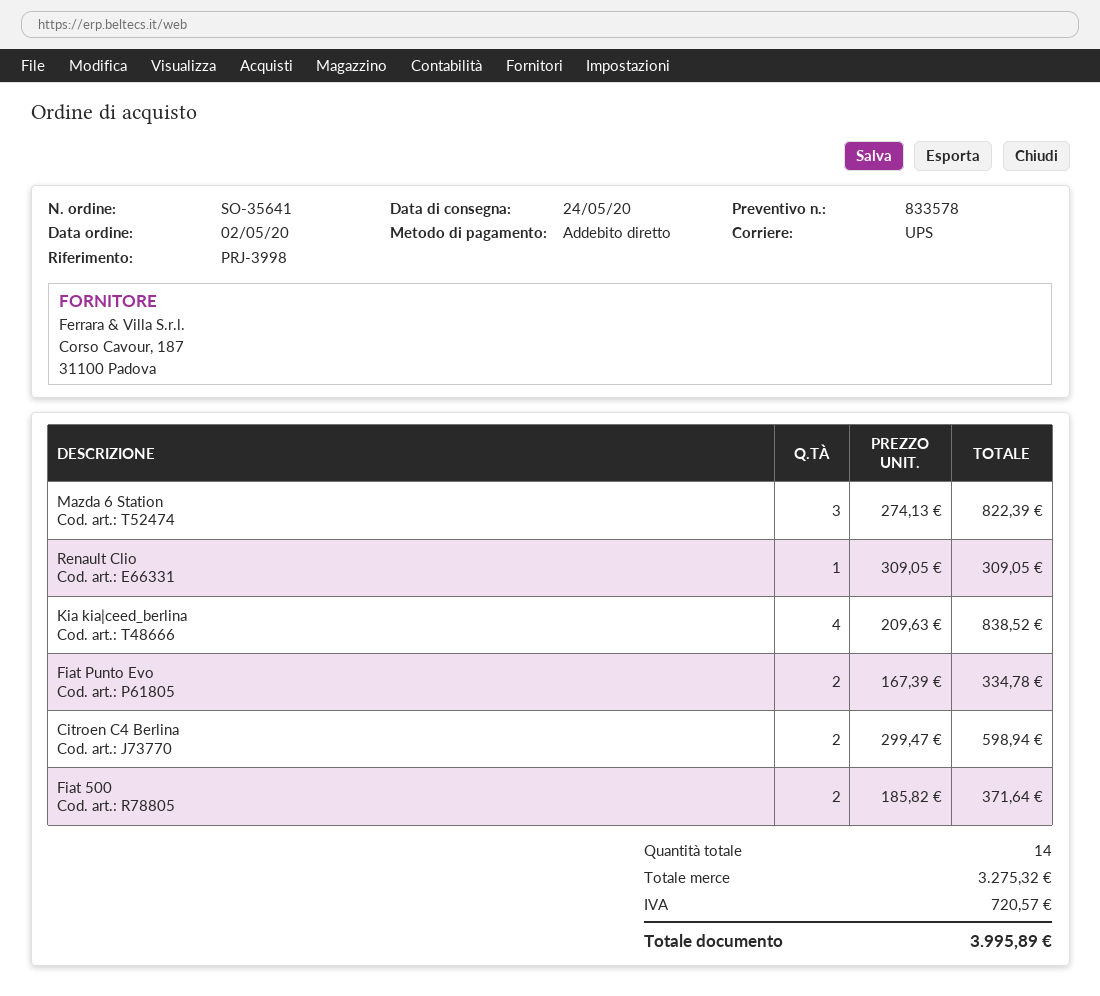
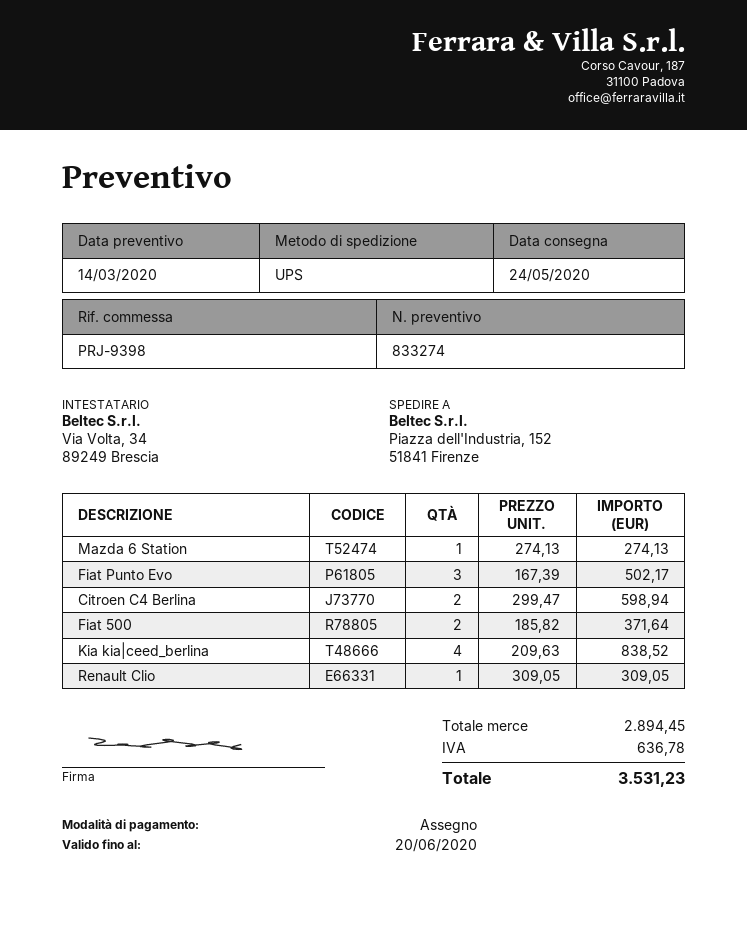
quote number: 833578 -> 833274
reference: PRJ-3998 -> PRJ-9398
payment method: direct debit -> cheque
Mazda 6 Station: 3 x 274.13 = 822.39 -> 1 x 274.13 = 274.13
Fiat Punto Evo: 2 x 167.39 = 334.78 -> 3 x 167.39 = 502.17
subtotal: 3275.32 -> 2894.45
tax: 720.57 -> 636.78
total: 3995.89 -> 3531.23

